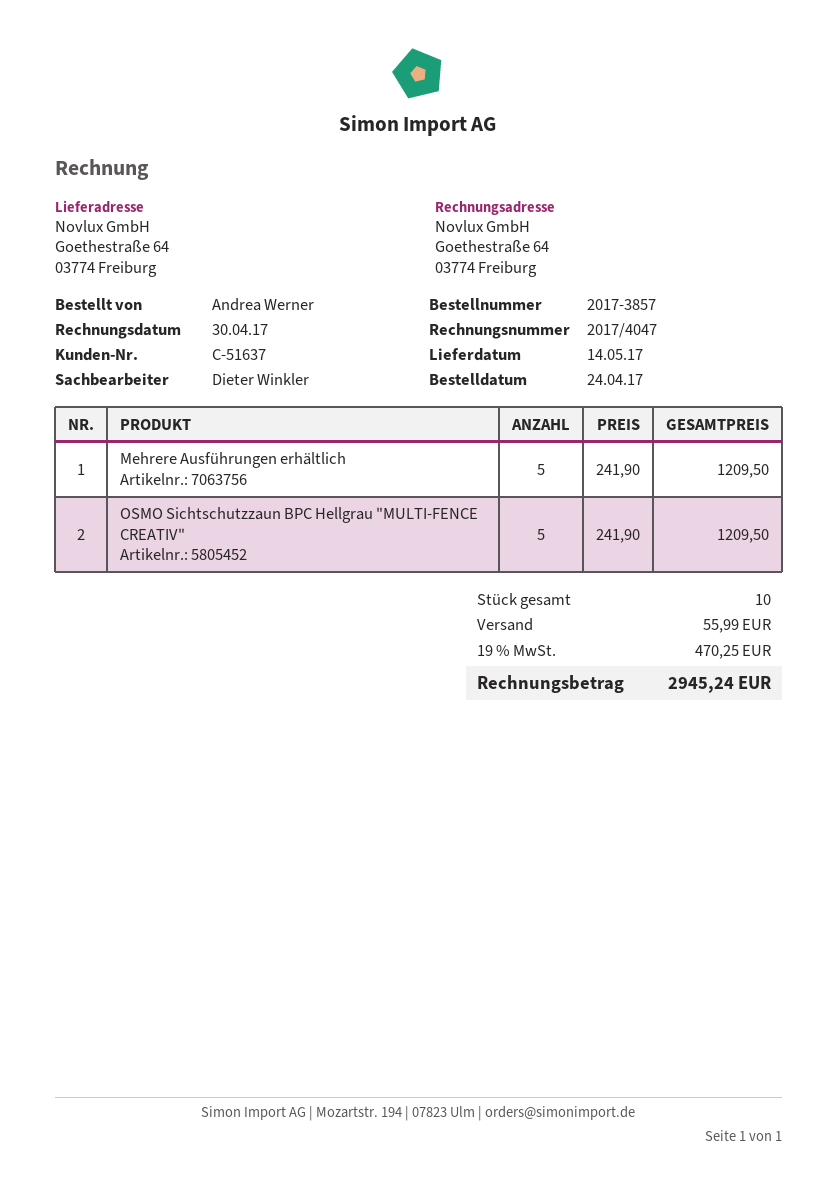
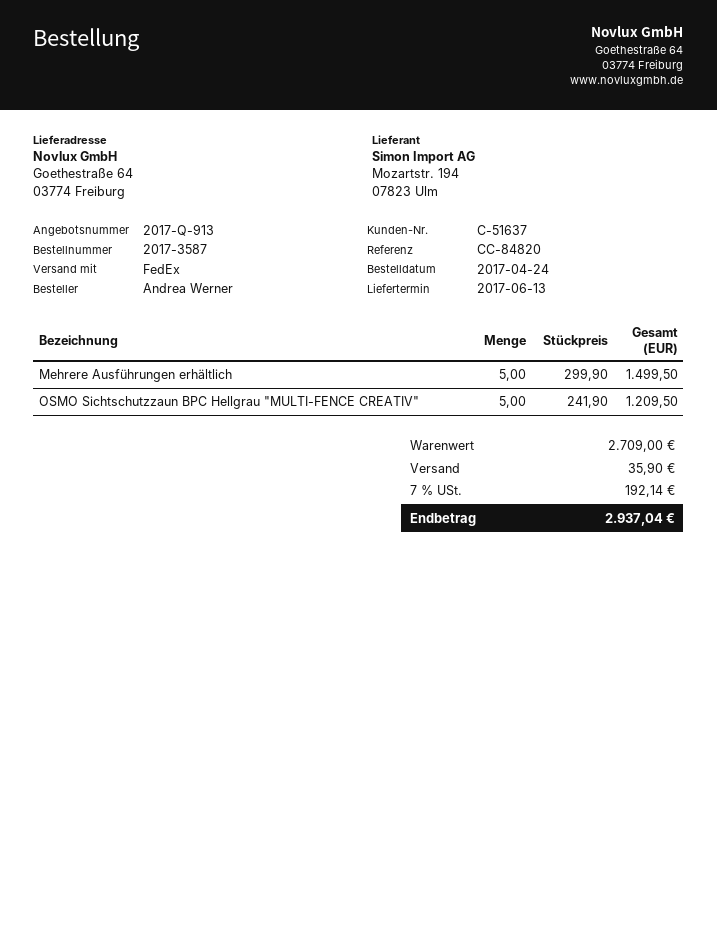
order number: 2017-3857 -> 2017-3587
delivery date: 2017-05-14 -> 2017-06-13
Mehrere Ausführungen erhältlich: 5 x 241.90 = 1209.50 -> 5 x 299.90 = 1499.50
shipping: 55.99 -> 35.90
tax: 19% = 470.25 -> 7% = 192.14
total: 2945.24 -> 2937.04

